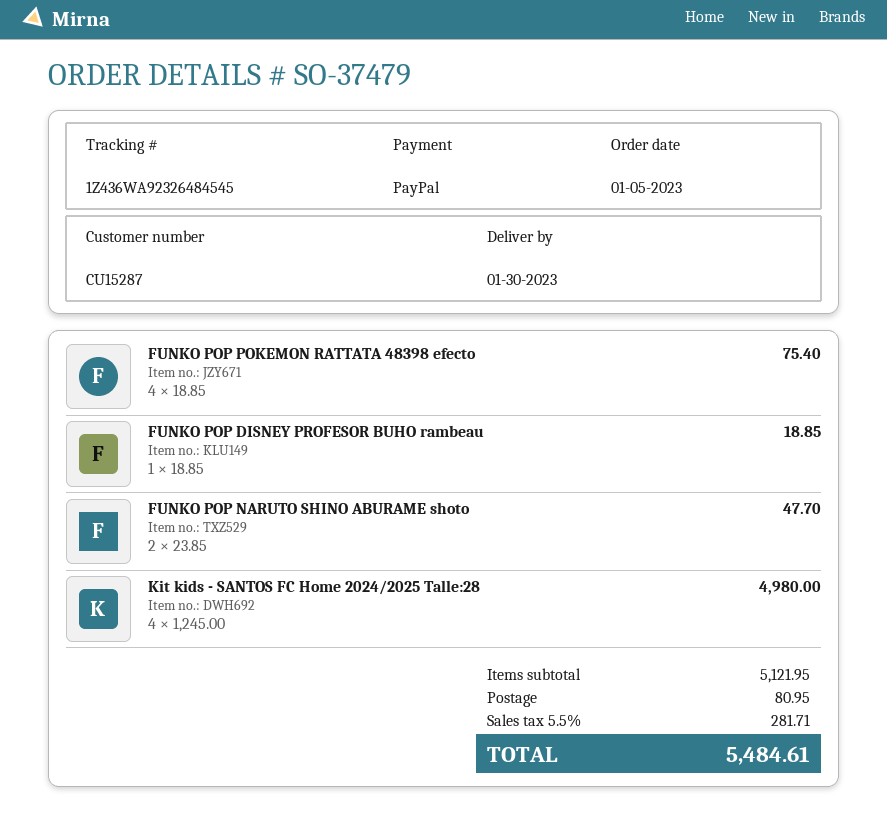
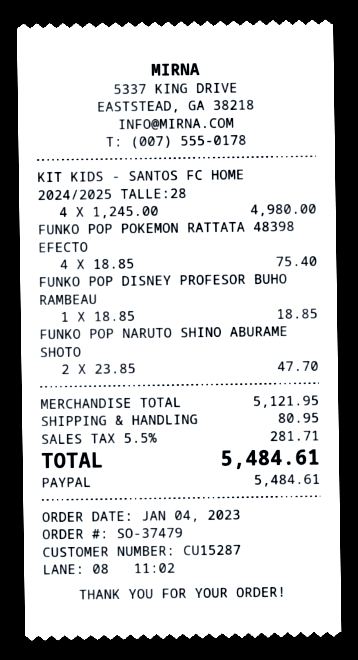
order date: 2023-01-05 -> 2023-01-04

